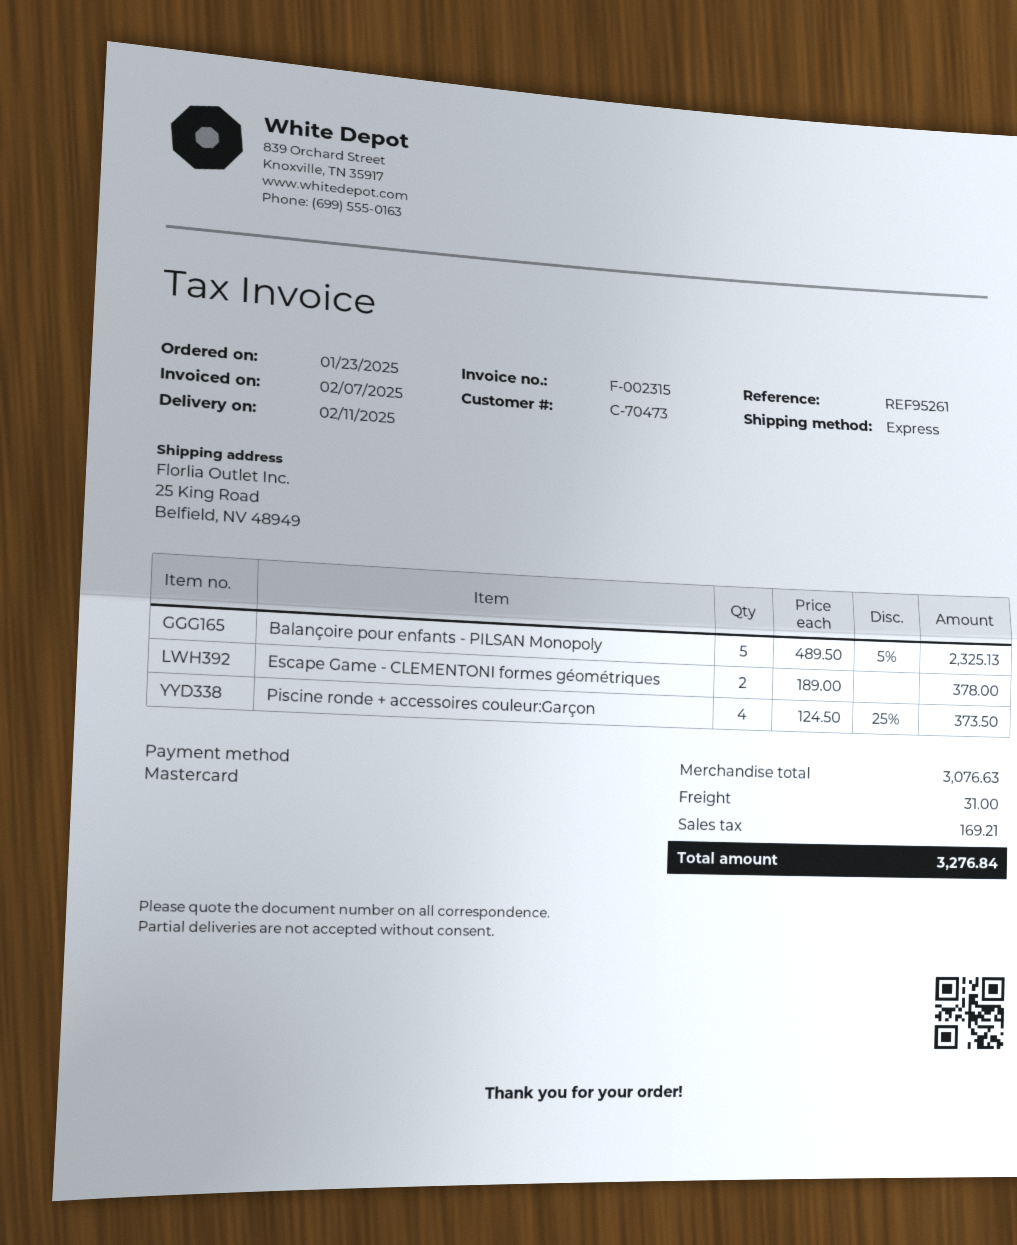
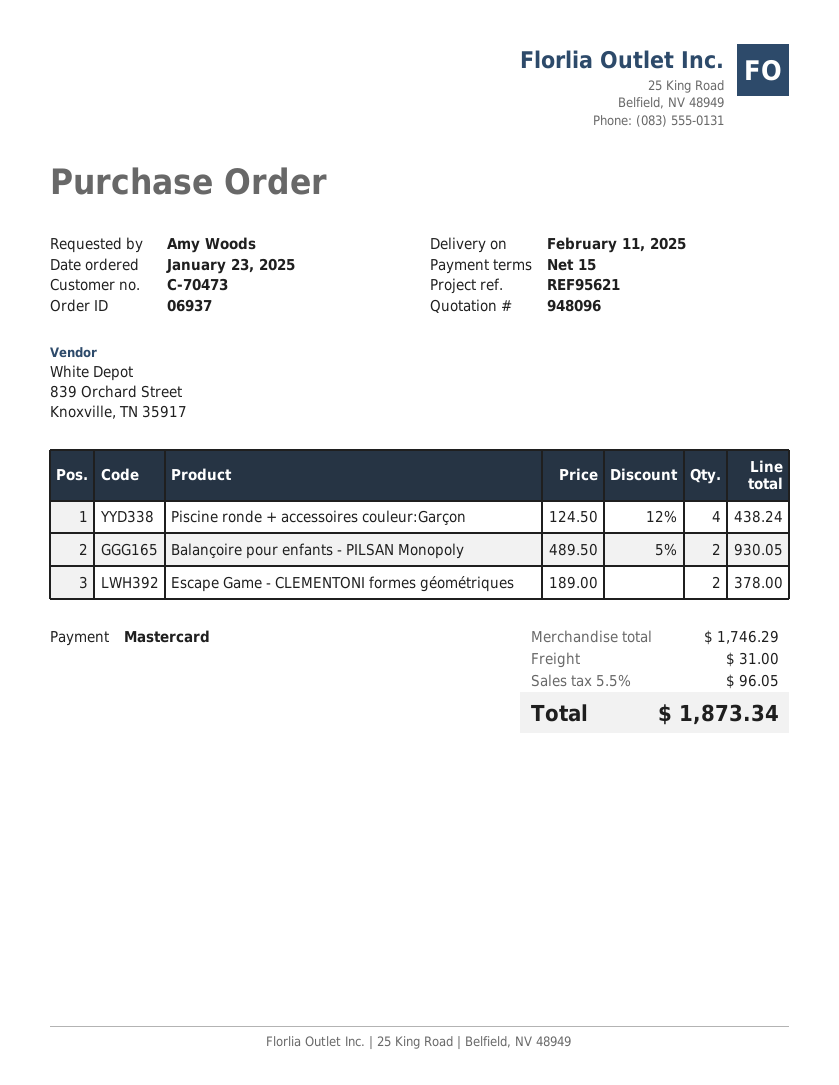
reference: REF95261 -> REF95621
Balançoire pour enfants - PILSAN Monopoly: 5 x 489.50 - 5% = 2325.13 -> 2 x 489.50 - 5% = 930.05
Piscine ronde + accessoires couleur:Garçon: 4 x 124.50 - 25% = 373.50 -> 4 x 124.50 - 12% = 438.24
subtotal: 3076.63 -> 1746.29
tax: 169.21 -> 96.05
total: 3276.84 -> 1873.34

